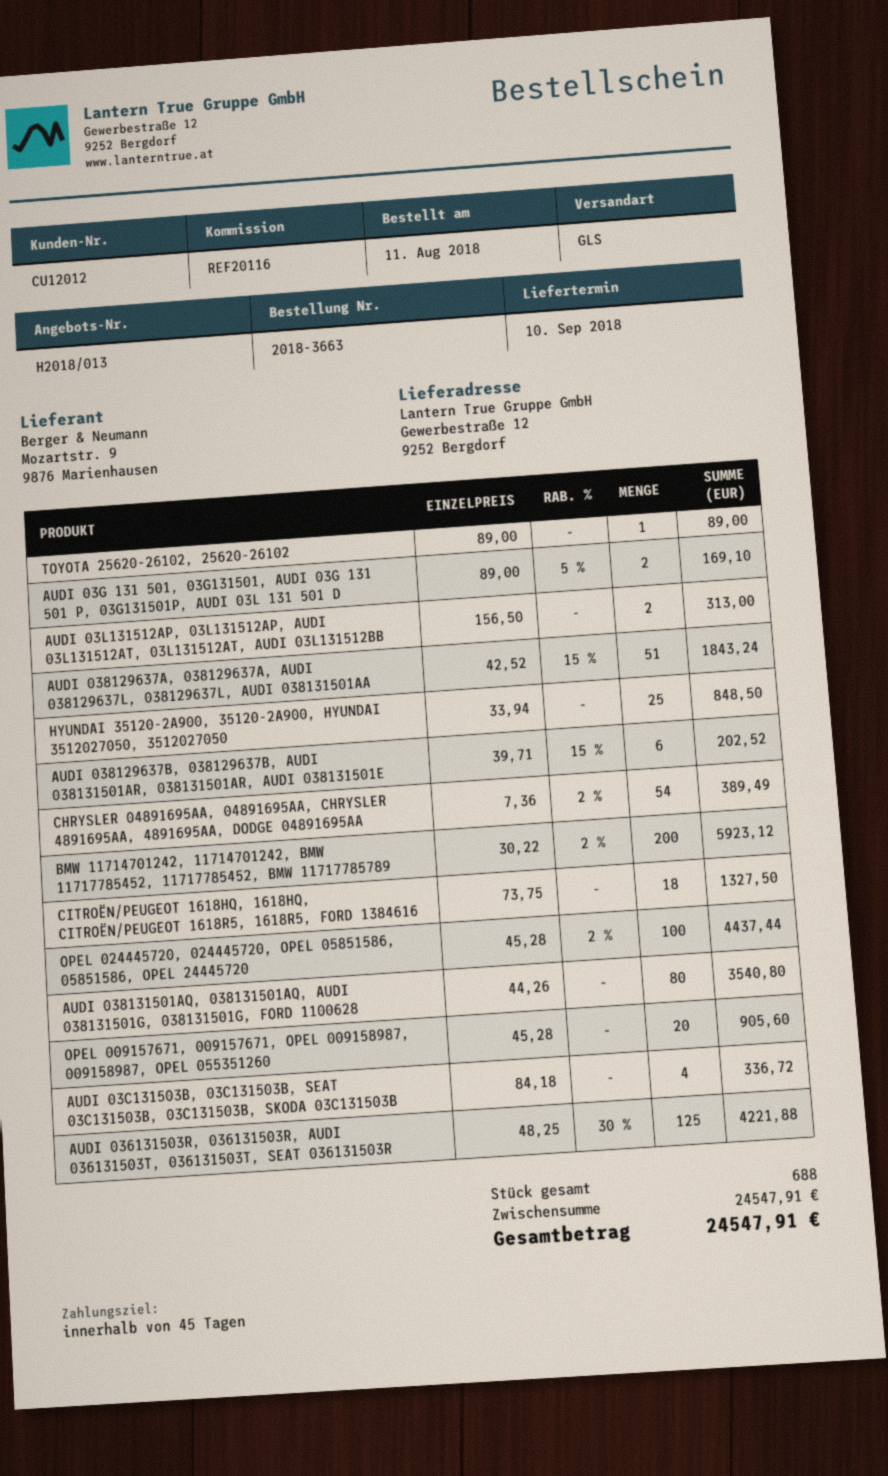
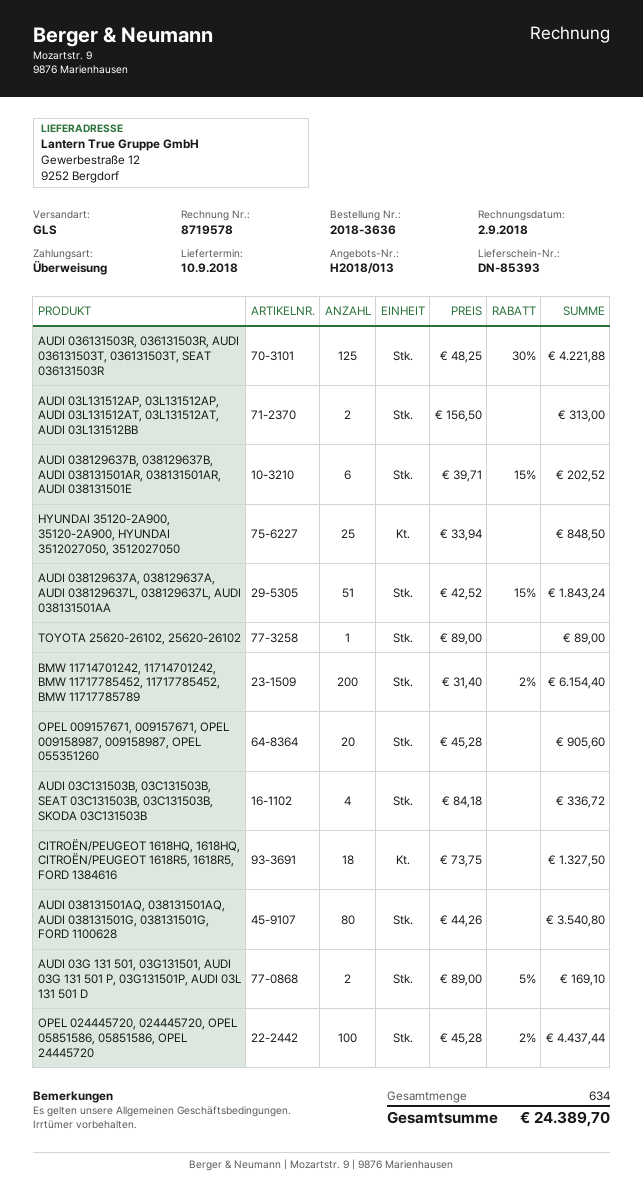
order number: 2018-3663 -> 2018-3636
CHRYSLER 04891695AA, 04891695AA, CHRYSLER 4891695AA, 4891695AA, DODGE 04891695AA: 54 x 7.36 - 2% = 389.49 -> none
BMW 11714701242, 11714701242, BMW 11717785452, 11717785452, BMW 11717785789: 200 x 30.22 - 2% = 5923.12 -> 200 x 31.40 - 2% = 6154.40
total quantity: 688 -> 634
total: 24547.91 -> 24389.70

